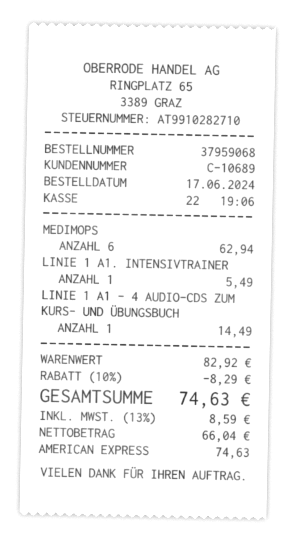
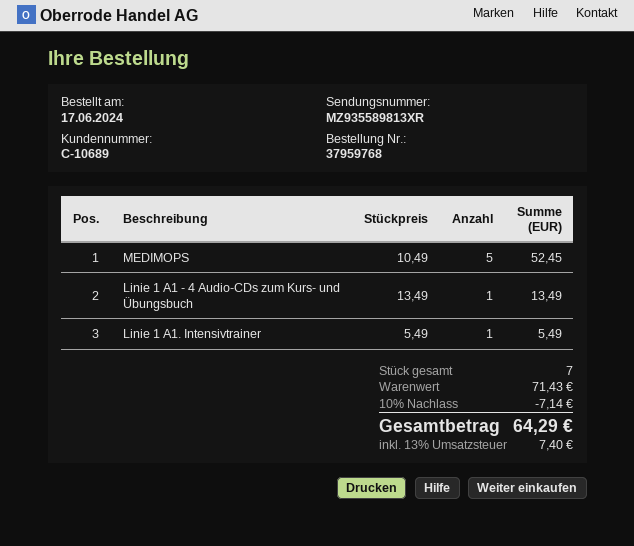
order number: 37959068 -> 37959768
MEDIMOPS: 6 for 62.94 -> 5 for 52.45
LINIE 1 A1 - 4 AUDIO-CDS ZUM KURS- UND ÜBUNGSBUCH: 1 for 14.49 -> 1 for 13.49
subtotal: 82.92 -> 71.43
discount: 10% = 8.29 -> 10% = 7.14
tax: 13% = 8.59 -> 13% = 7.40
total: 74.63 -> 64.29

